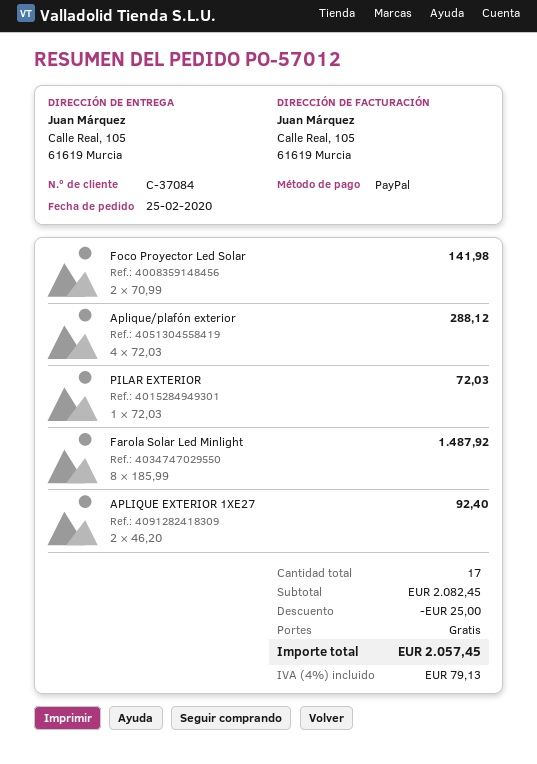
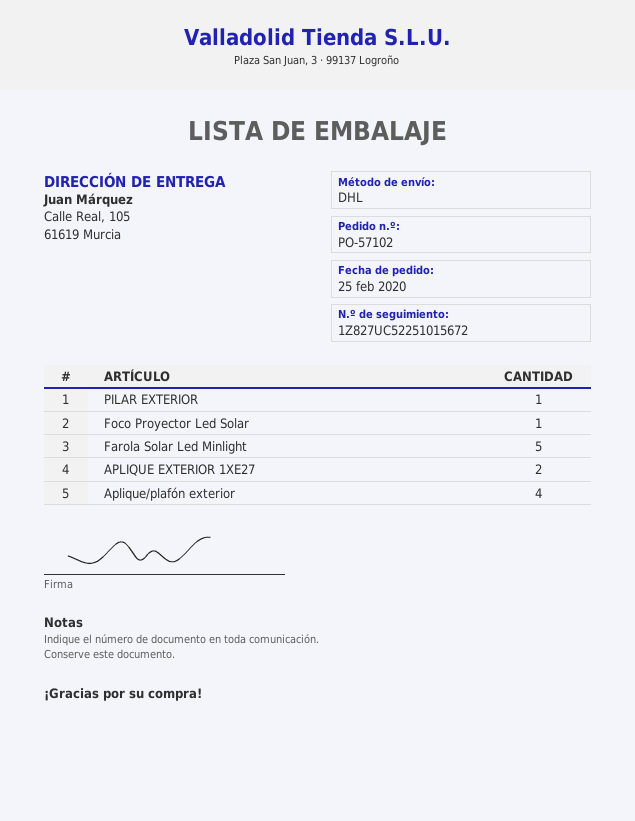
order number: PO-57012 -> PO-57102
Foco Proyector Led Solar: 2 -> 1
Farola Solar Led Minlight: 8 -> 5

